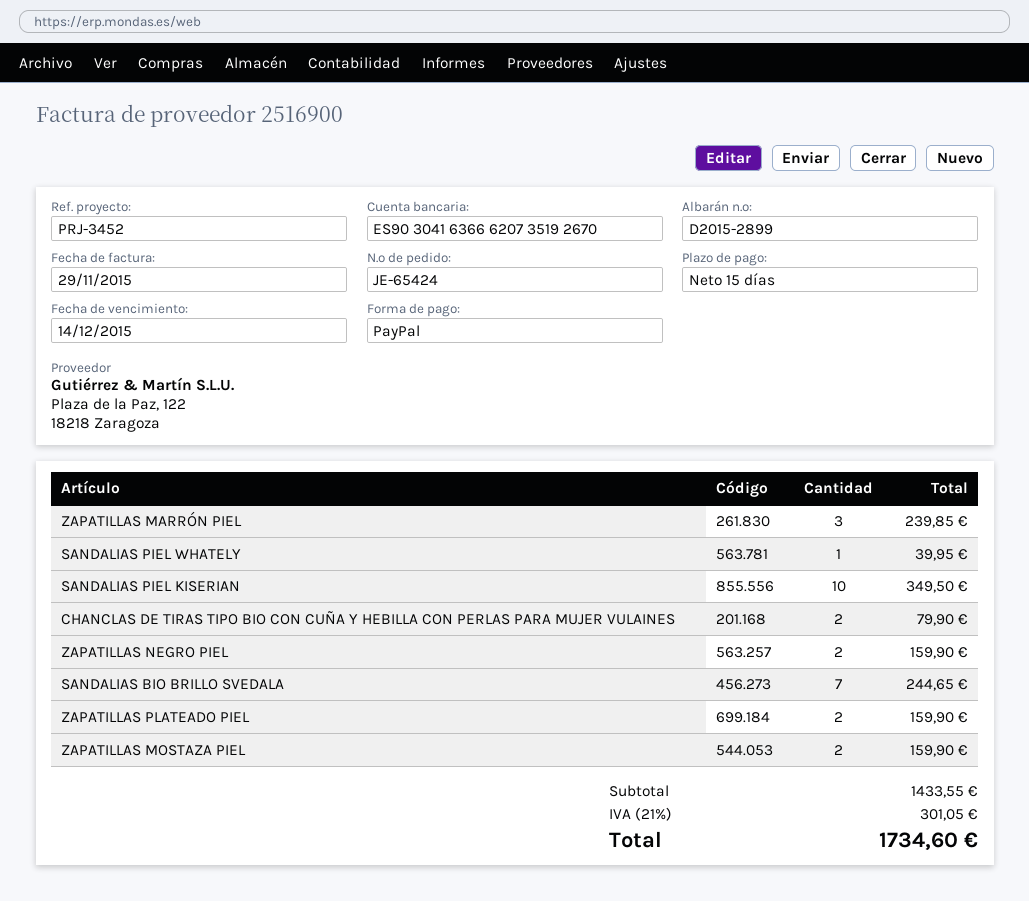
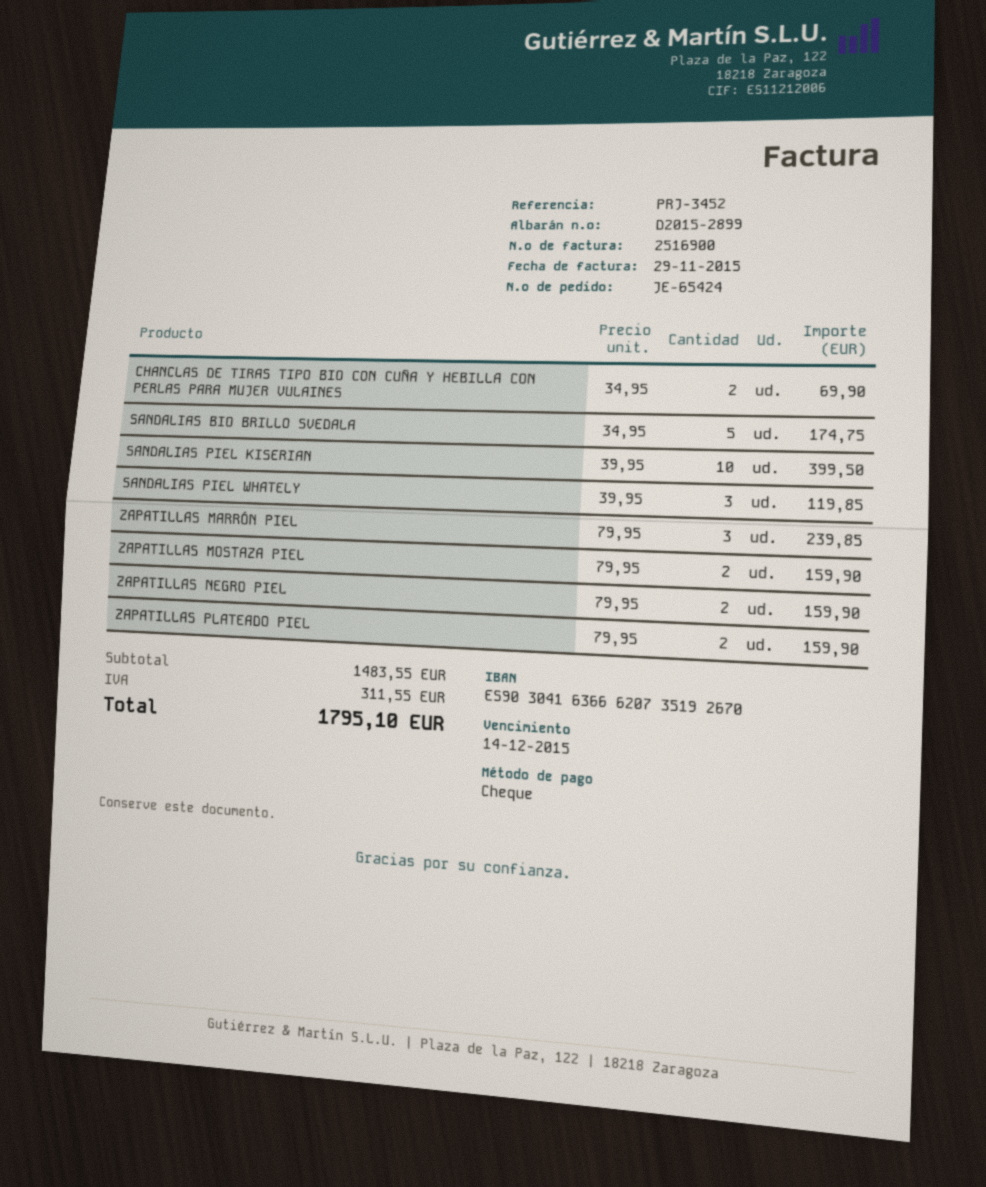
payment method: PayPal -> cheque
SANDALIAS PIEL WHATELY: 1 for 39.95 -> 3 for 119.85
SANDALIAS PIEL KISERIAN: 10 for 349.50 -> 10 for 399.50
CHANCLAS DE TIRAS TIPO BIO CON CUÑA Y HEBILLA CON PERLAS PARA MUJER VULAINES: 2 for 79.90 -> 2 for 69.90
SANDALIAS BIO BRILLO SVEDALA: 7 for 244.65 -> 5 for 174.75
subtotal: 1433.55 -> 1483.55
tax: 301.05 -> 311.55
total: 1734.60 -> 1795.10

